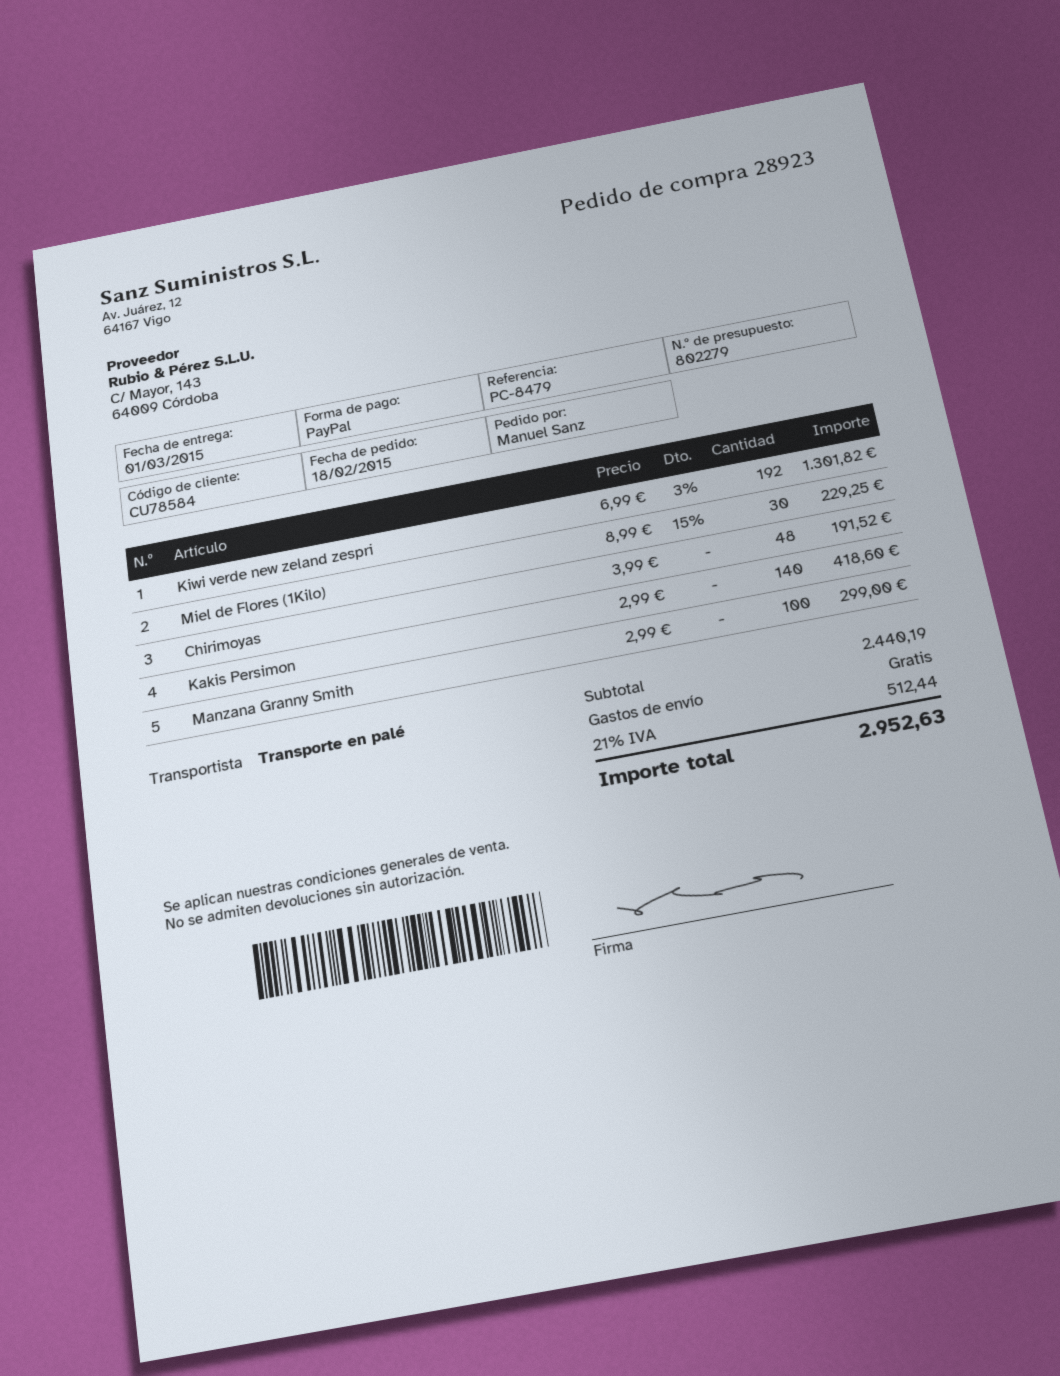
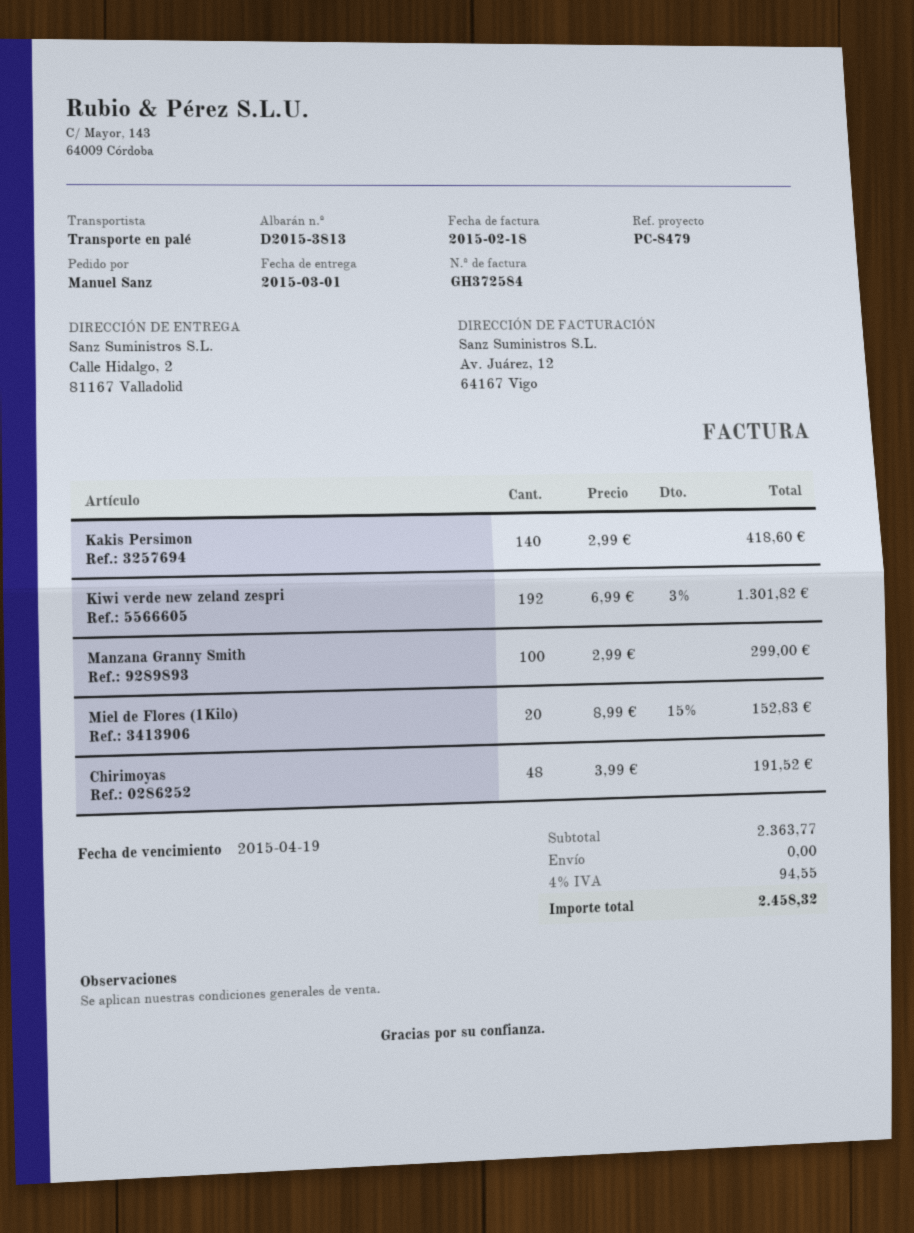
Miel de Flores (1Kilo): 30 x 8.99 - 15% = 229.25 -> 20 x 8.99 - 15% = 152.83
subtotal: 2440.19 -> 2363.77
tax: 21% = 512.44 -> 4% = 94.55
total: 2952.63 -> 2458.32

